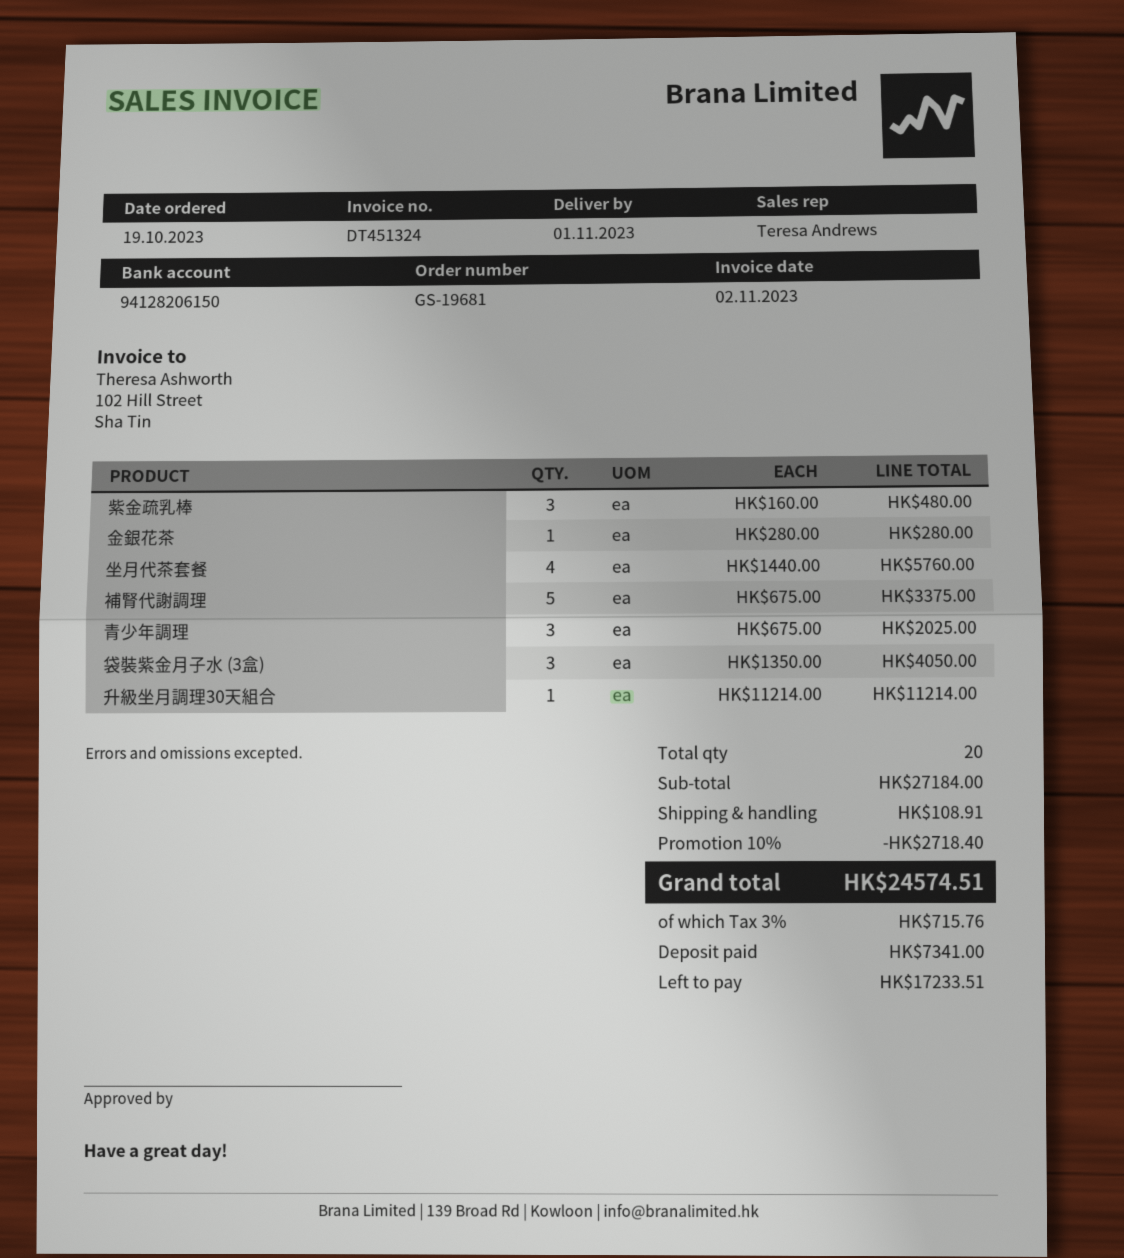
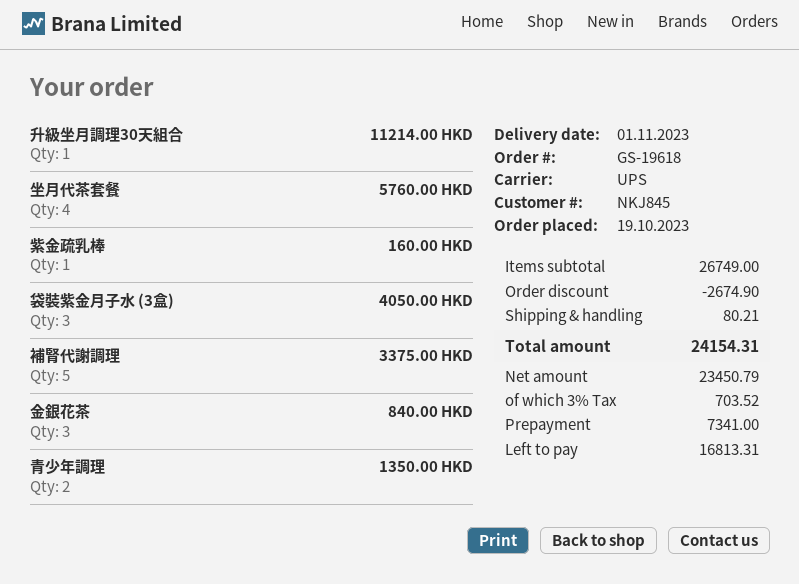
order number: GS-19681 -> GS-19618
紫金疏乳棒: 3 for 480.00 -> 1 for 160.00
金銀花茶: 1 for 280.00 -> 3 for 840.00
青少年調理: 3 for 2025.00 -> 2 for 1350.00
subtotal: 27184.00 -> 26749.00
discount: 2718.40 -> 2674.90
shipping: 108.91 -> 80.21
tax: 3% = 715.76 -> 3% = 703.52
total: 24574.51 -> 24154.31
balance: 17233.51 -> 16813.31

